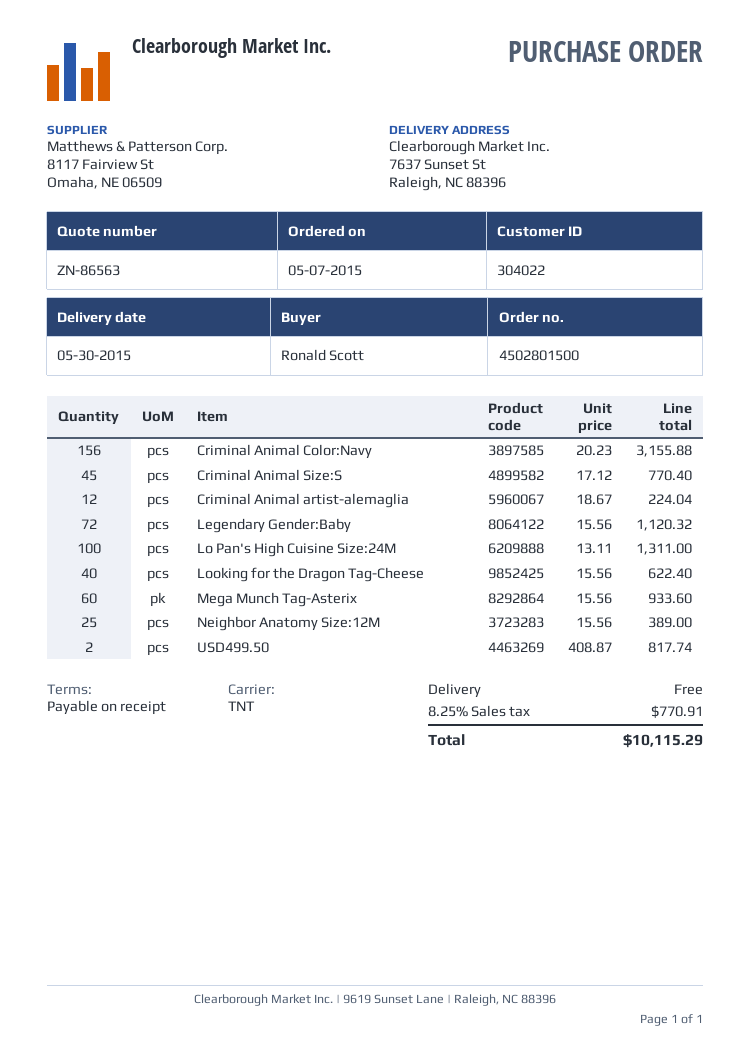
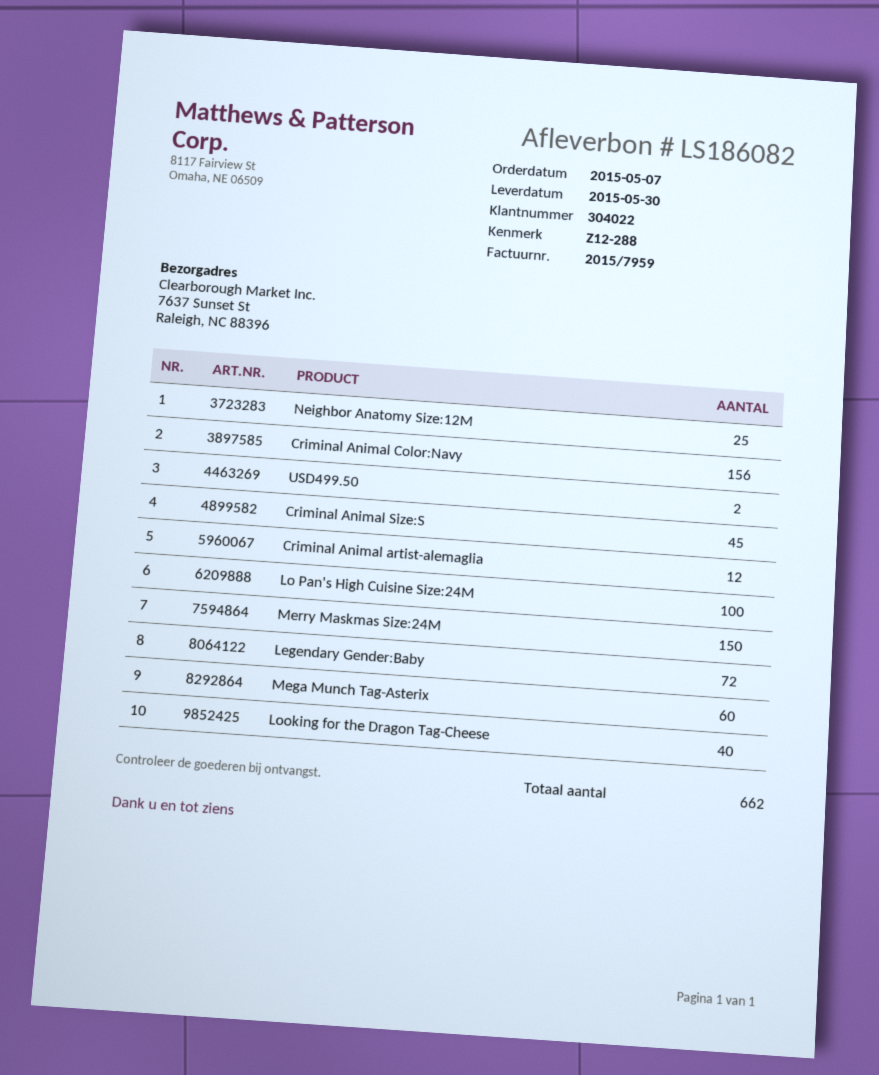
Merry Maskmas Size:24M: none -> 150

